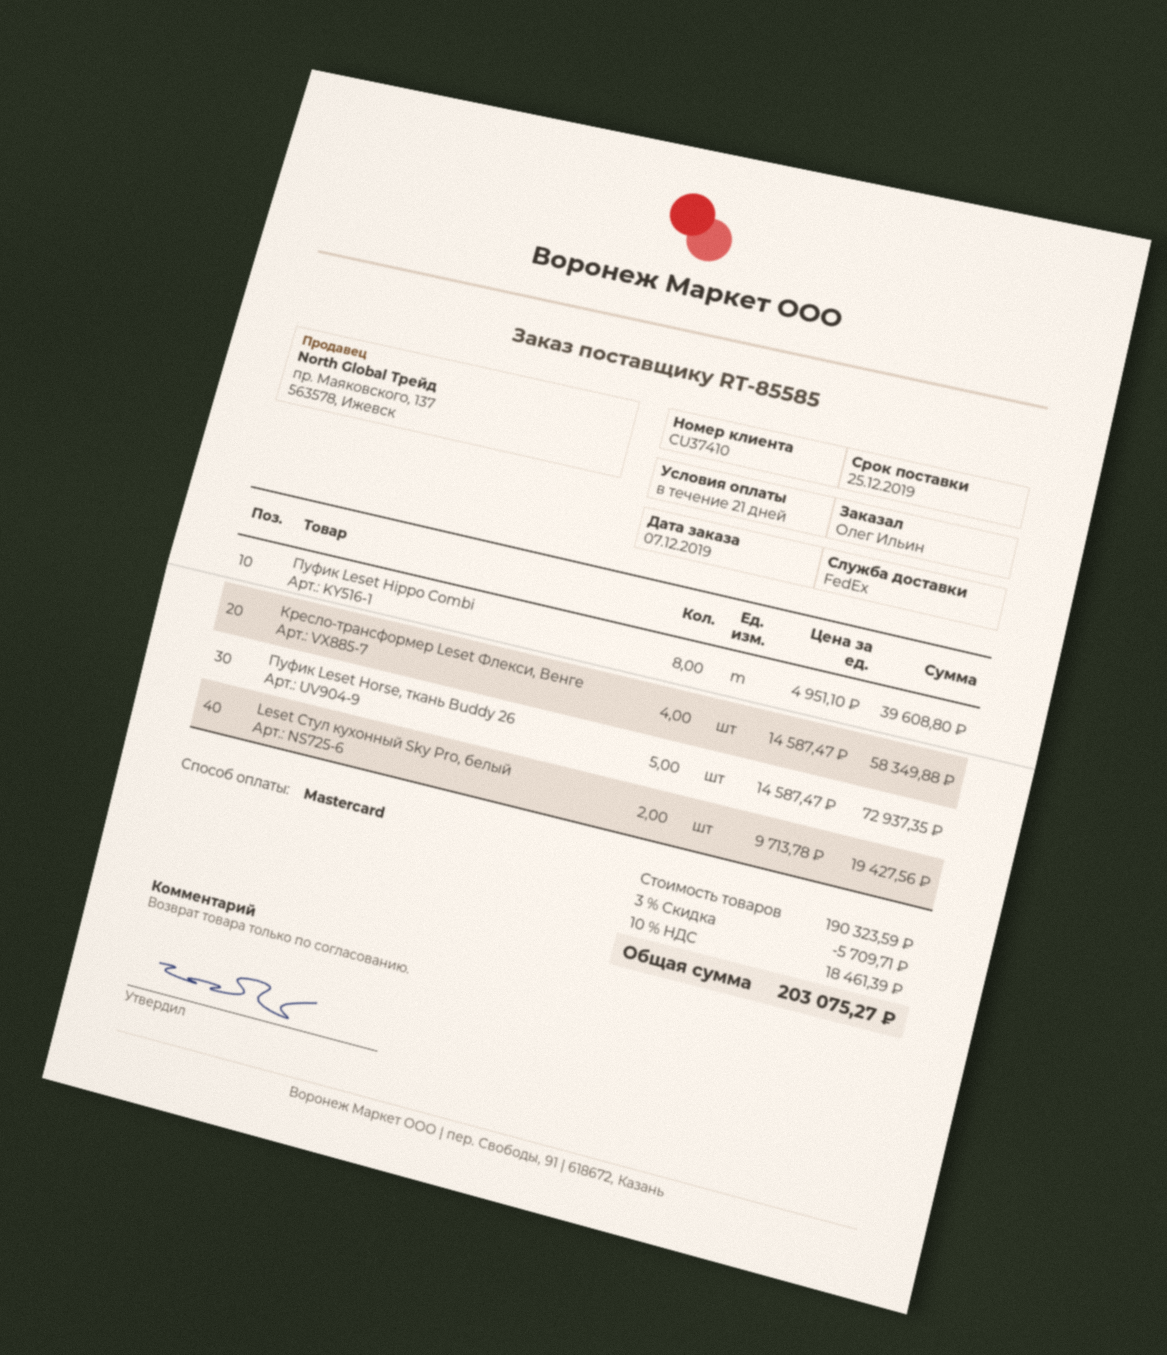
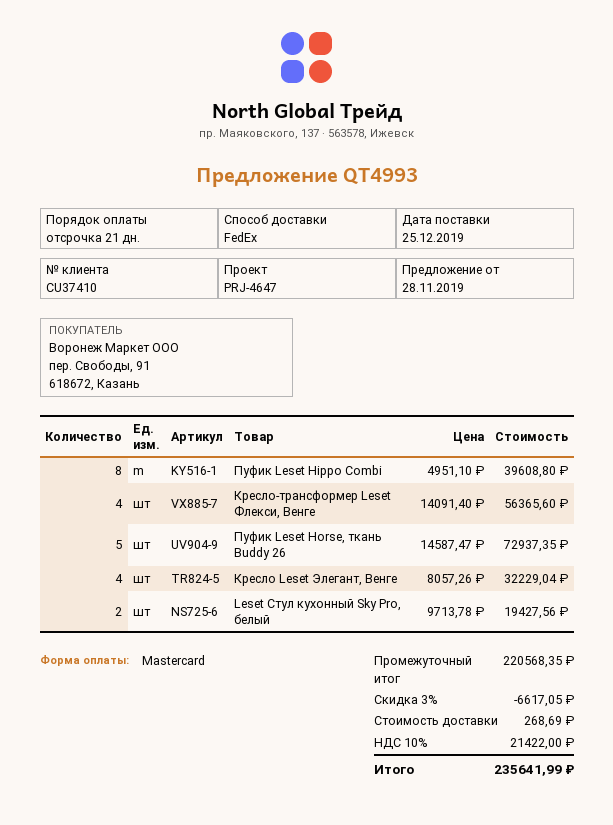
Кресло-трансформер Leset Флекси, Венге: 4 x 14587.47 = 58349.88 -> 4 x 14091.40 = 56365.60
Кресло Leset Элегант, Венге: none -> 4 x 8057.26 = 32229.04
subtotal: 190323.59 -> 220568.35
discount: 3% = 5709.71 -> 3% = 6617.05
shipping: none -> 268.69
tax: 10% = 18461.39 -> 10% = 21422.00
total: 203075.27 -> 235641.99

